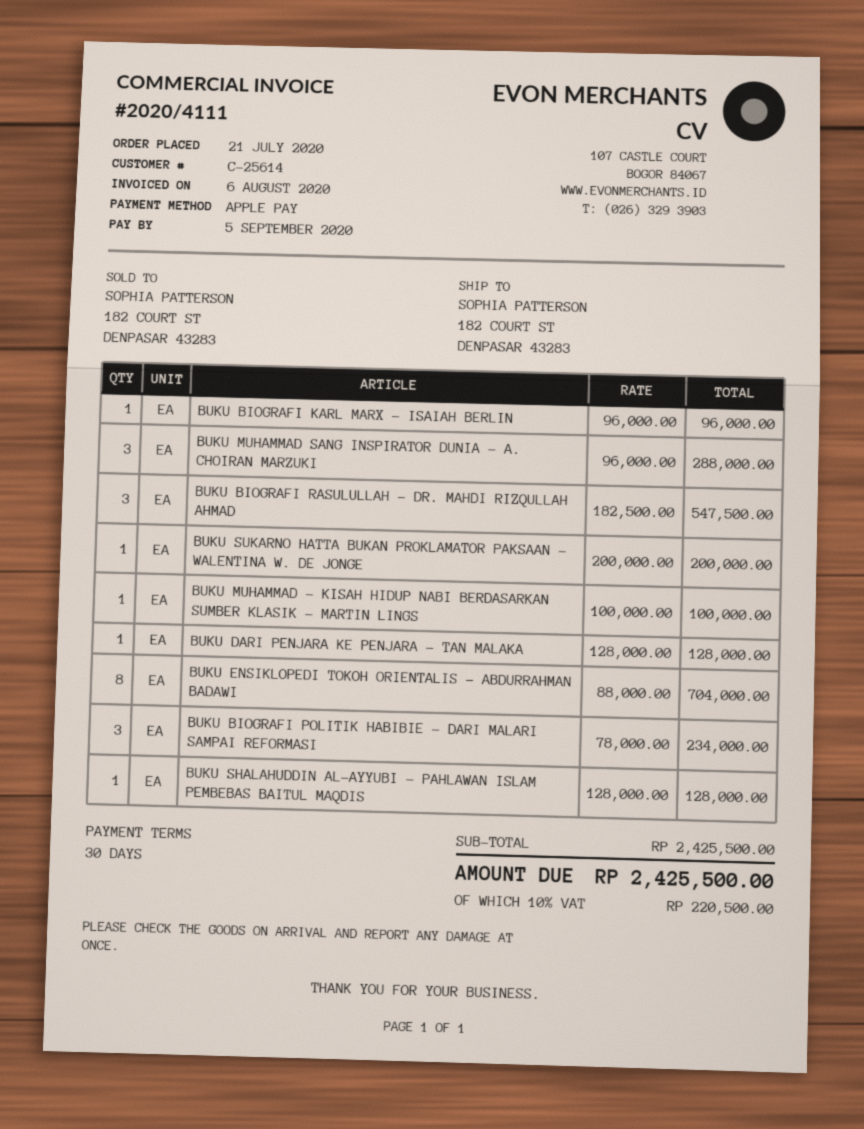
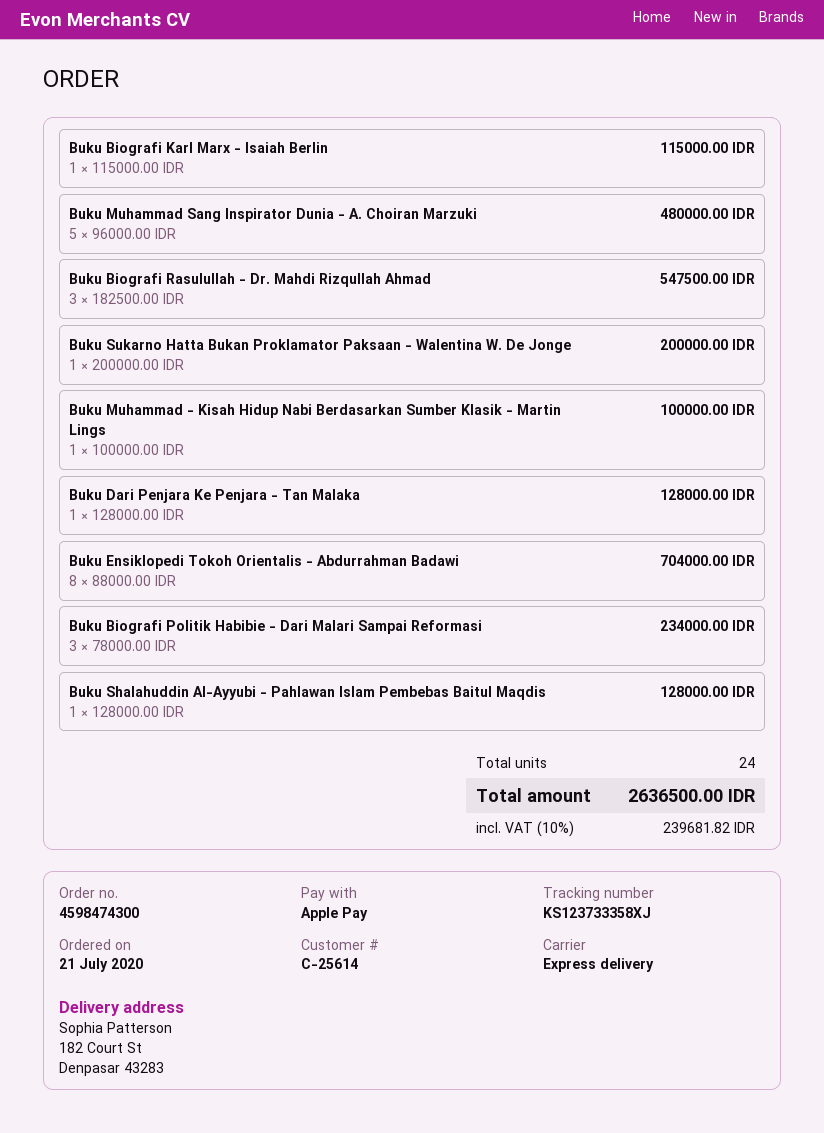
BUKU BIOGRAFI KARL MARX - ISAIAH BERLIN: 1 x 96000.00 = 96000.00 -> 1 x 115000.00 = 115000.00
BUKU MUHAMMAD SANG INSPIRATOR DUNIA - A. CHOIRAN MARZUKI: 3 x 96000.00 = 288000.00 -> 5 x 96000.00 = 480000.00
tax: 10% = 220500.00 -> 10% = 239681.82
total: 2425500.00 -> 2636500.00

